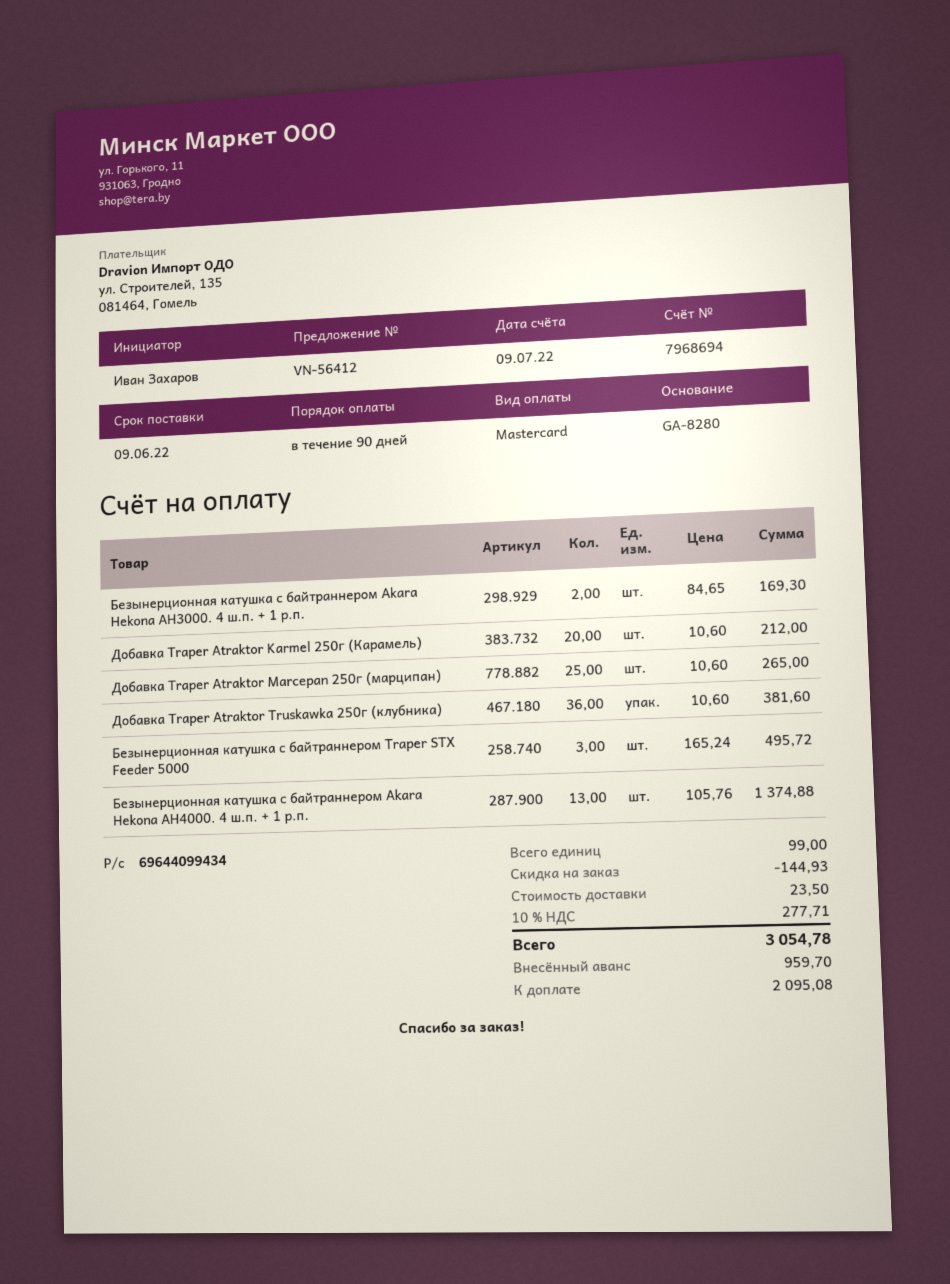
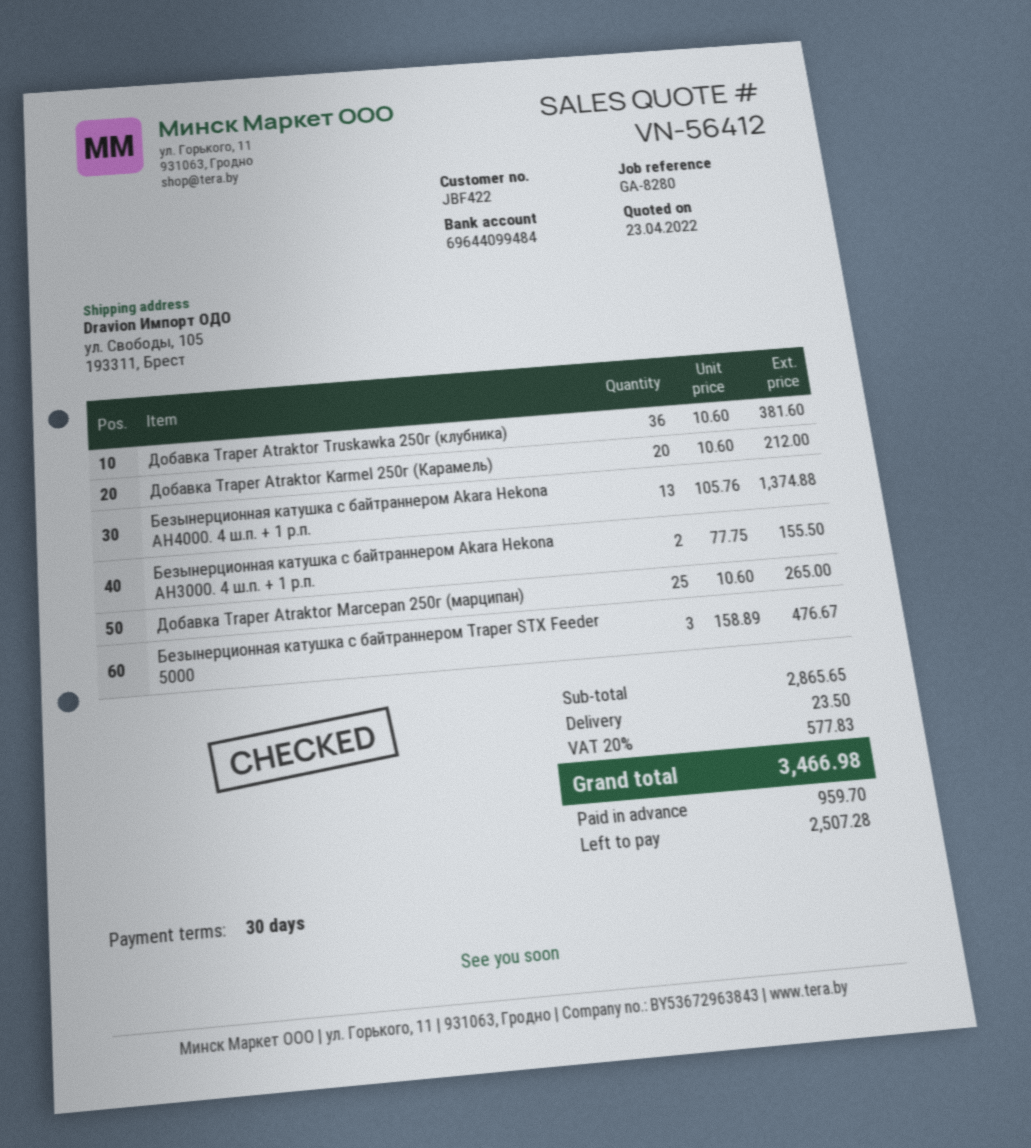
payment terms: 90 days -> 30 days
bank account: 69644099434 -> 69644099484
Безынерционная катушка с байтраннером Akara Hekona AH3000. 4 ш.п. + 1 р.п.: 2 x 84.65 = 169.30 -> 2 x 77.75 = 155.50
Безынерционная катушка с байтраннером Traper STX Feeder 5000: 3 x 165.24 = 495.72 -> 3 x 158.89 = 476.67
discount: 144.93 -> none
tax: 10% = 277.71 -> 20% = 577.83
total: 3054.78 -> 3466.98
balance: 2095.08 -> 2507.28

